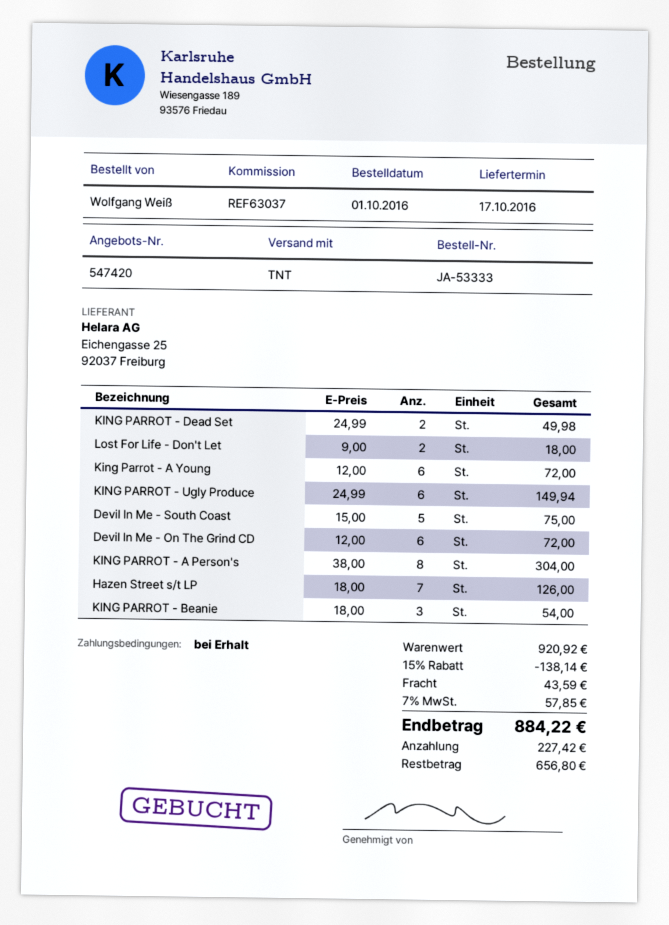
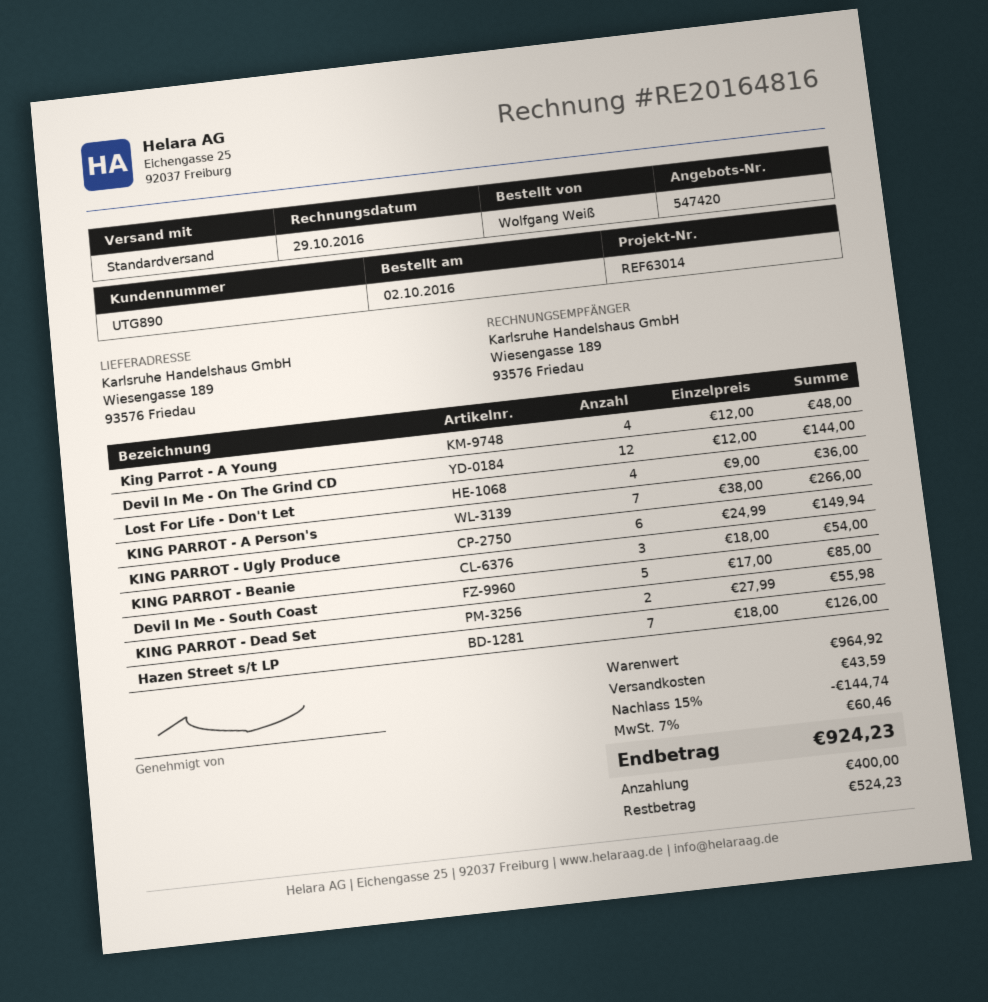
order date: 2016-10-01 -> 2016-10-02
reference: REF63037 -> REF63014
shipping method: TNT -> standard
KING PARROT - Dead Set: 2 x 24.99 = 49.98 -> 2 x 27.99 = 55.98
Lost For Life - Don't Let: 2 x 9.00 = 18.00 -> 4 x 9.00 = 36.00
King Parrot - A Young: 6 x 12.00 = 72.00 -> 4 x 12.00 = 48.00
Devil In Me - South Coast: 5 x 15.00 = 75.00 -> 5 x 17.00 = 85.00
Devil In Me - On The Grind CD: 6 x 12.00 = 72.00 -> 12 x 12.00 = 144.00
KING PARROT - A Person's: 8 x 38.00 = 304.00 -> 7 x 38.00 = 266.00
subtotal: 920.92 -> 964.92
discount: 15% = 138.14 -> 15% = 144.74
tax: 7% = 57.85 -> 7% = 60.46
total: 884.22 -> 924.23
deposit: 227.42 -> 400.00
balance: 656.80 -> 524.23

